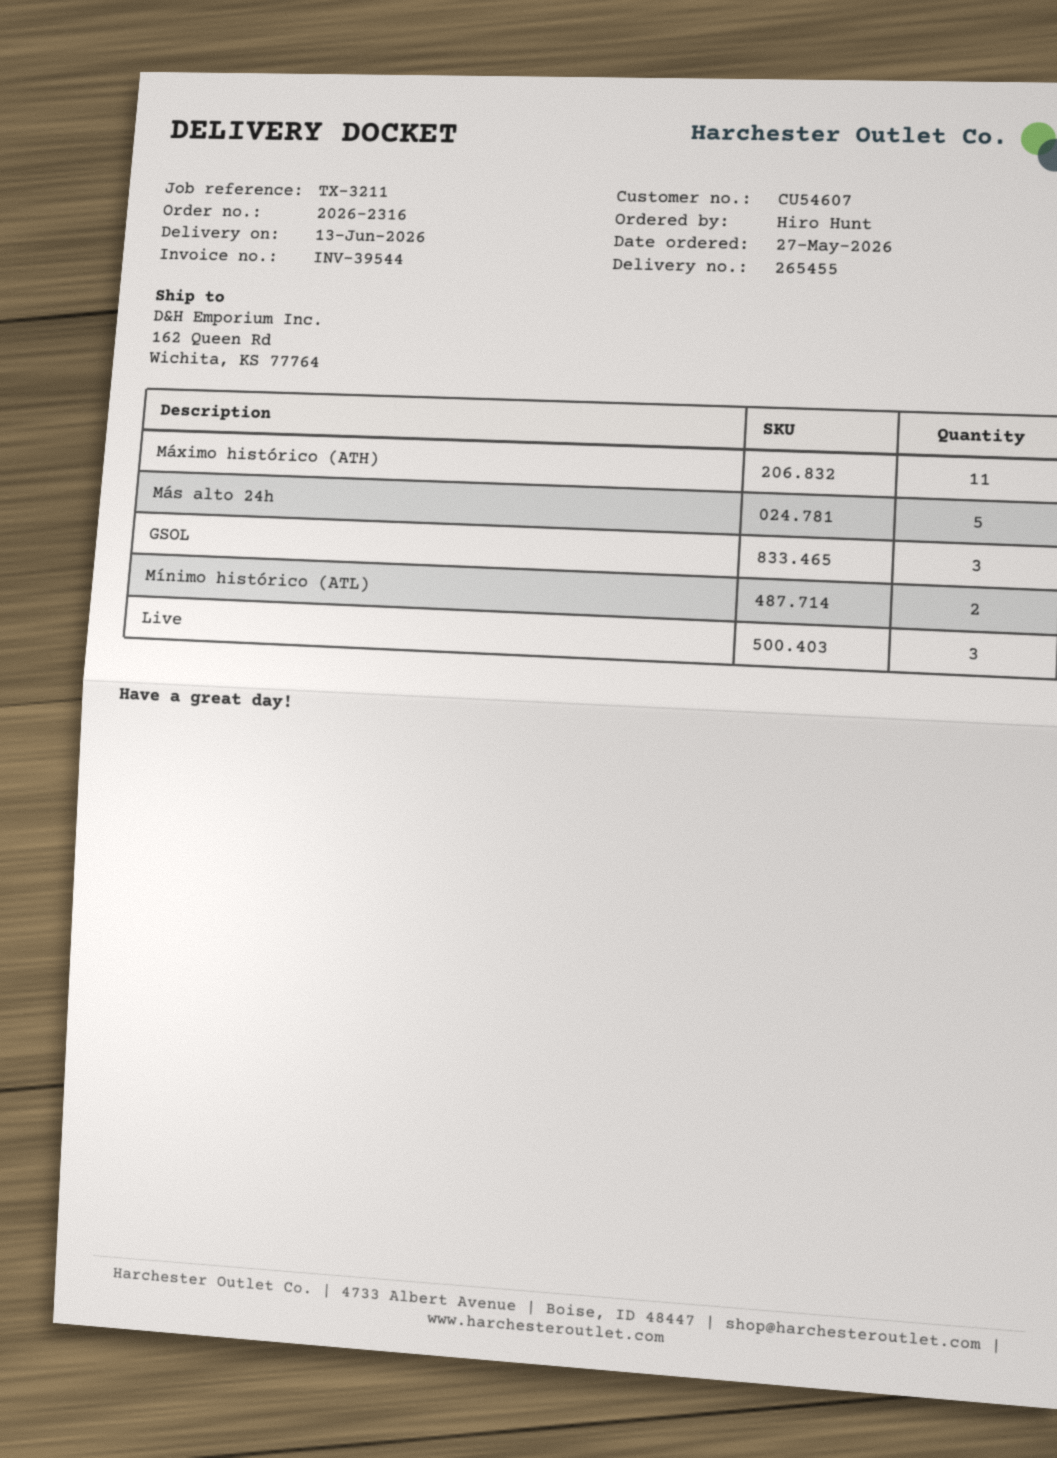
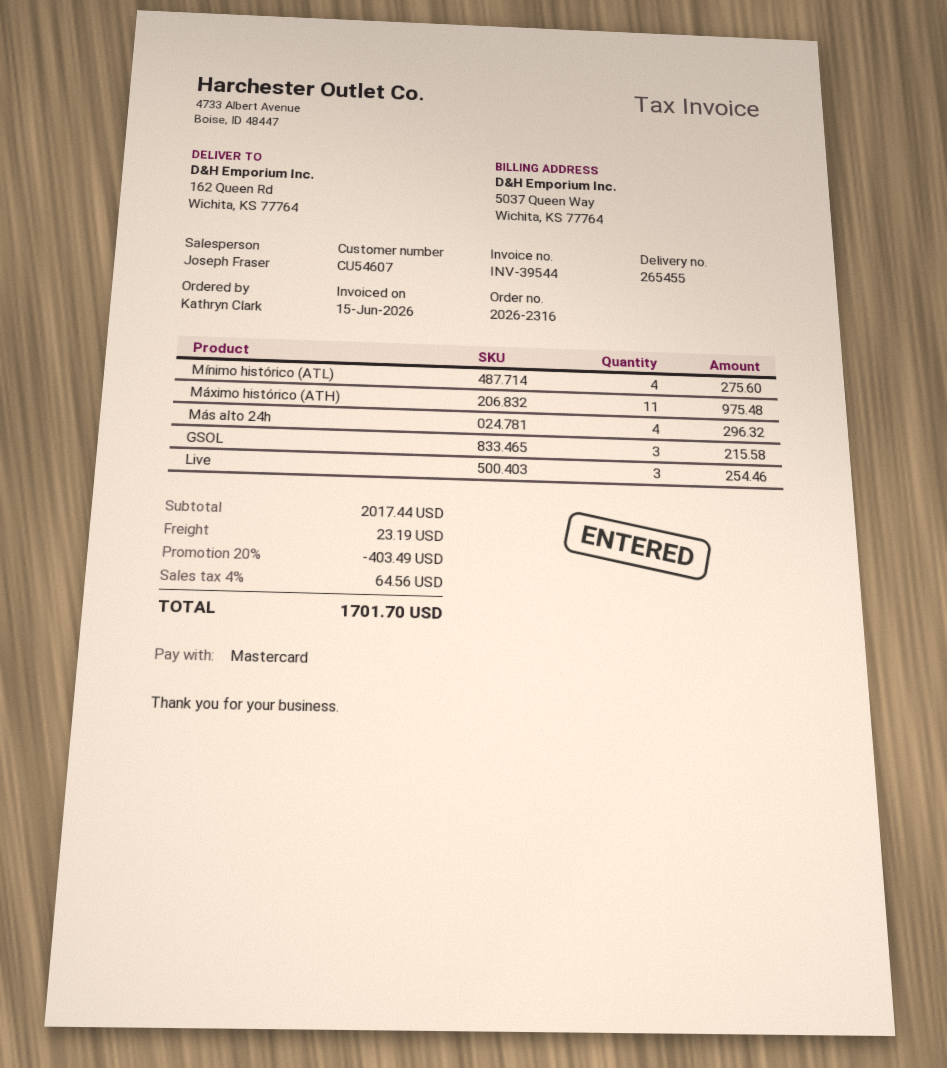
ordered by: Hiro Hunt -> Kathryn Clark
Más alto 24h: 5 -> 4
Mínimo histórico (ATL): 2 -> 4

